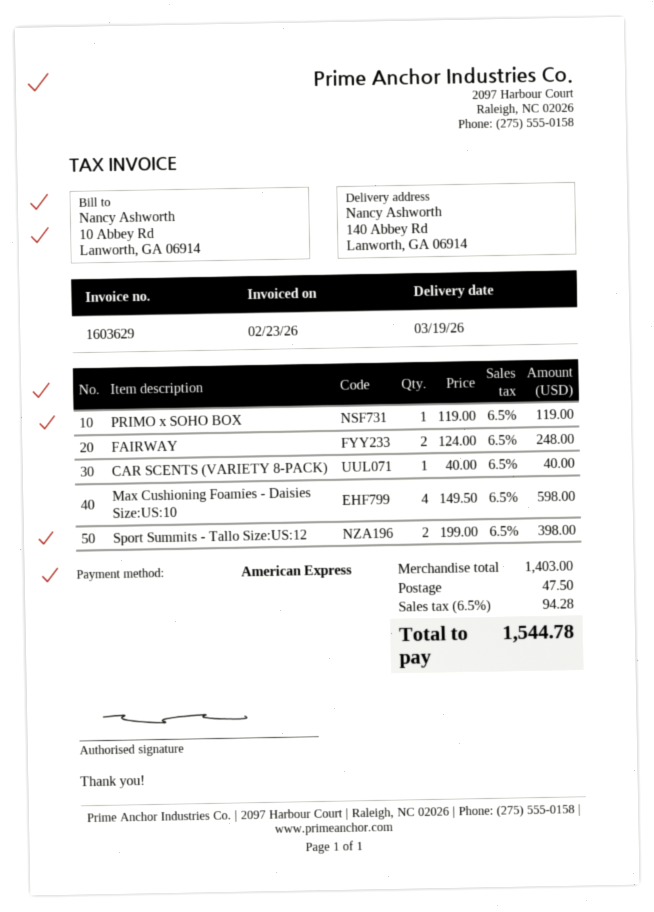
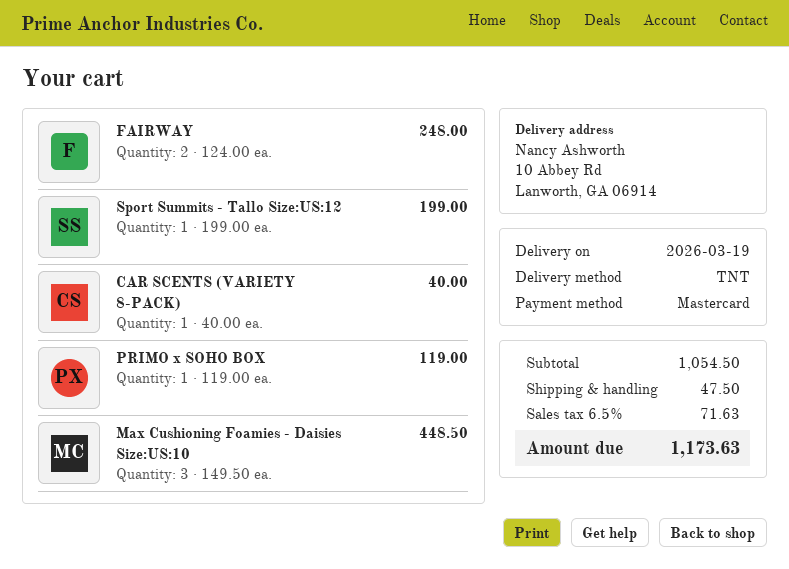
payment method: American Express -> Mastercard
ship to: 140 Abbey Rd, Lanworth, GA 06914 -> 10 Abbey Rd, Lanworth, GA 06914
Max Cushioning Foamies - Daisies Size:US:10: 4 x 149.50 = 598.00 -> 3 x 149.50 = 448.50
Sport Summits - Tallo Size:US:12: 2 x 199.00 = 398.00 -> 1 x 199.00 = 199.00
subtotal: 1403.00 -> 1054.50
tax: 6.5% = 94.28 -> 6.5% = 71.63
total: 1544.78 -> 1173.63

